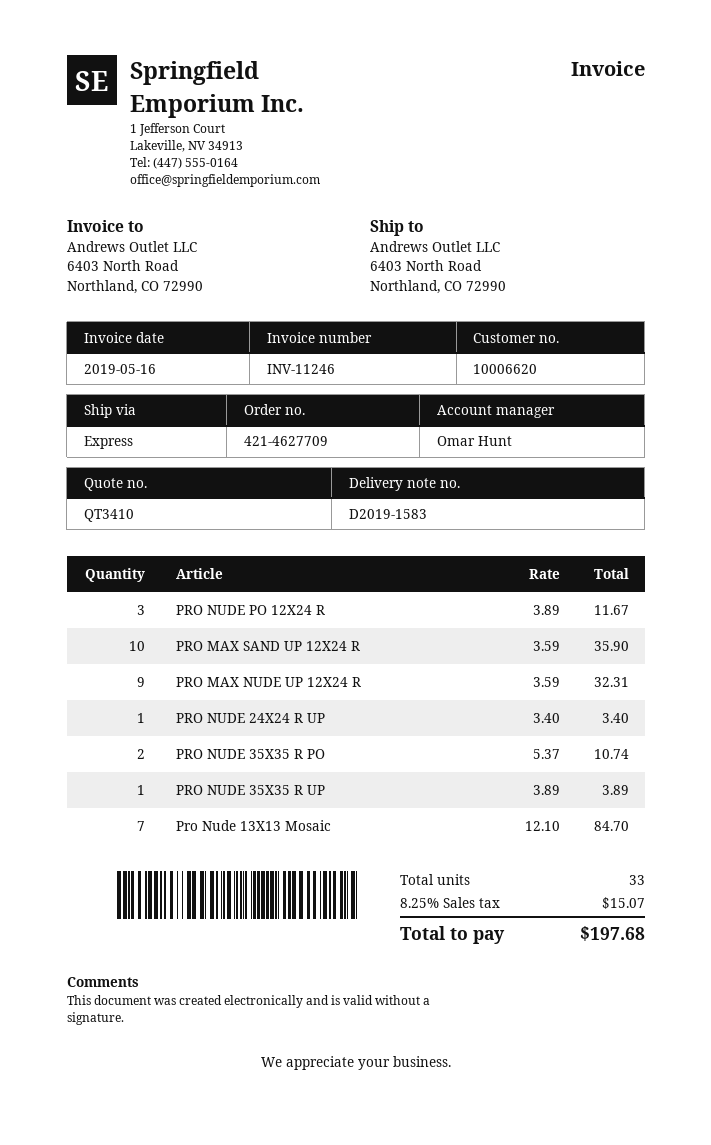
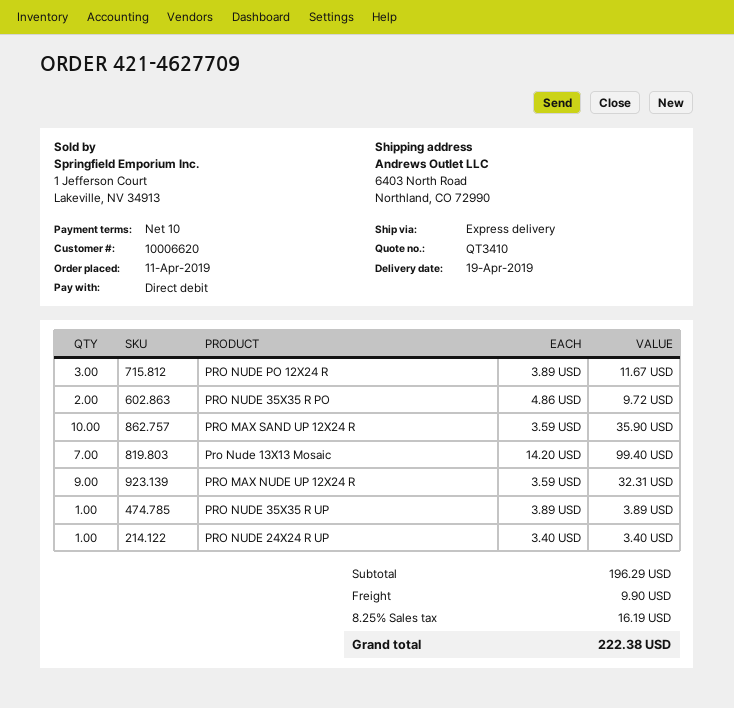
PRO NUDE 35X35 R PO: 2 x 5.37 = 10.74 -> 2 x 4.86 = 9.72
Pro Nude 13X13 Mosaic: 7 x 12.10 = 84.70 -> 7 x 14.20 = 99.40
shipping: none -> 9.90
tax: 8.25% = 15.07 -> 8.25% = 16.19
total: 197.68 -> 222.38

